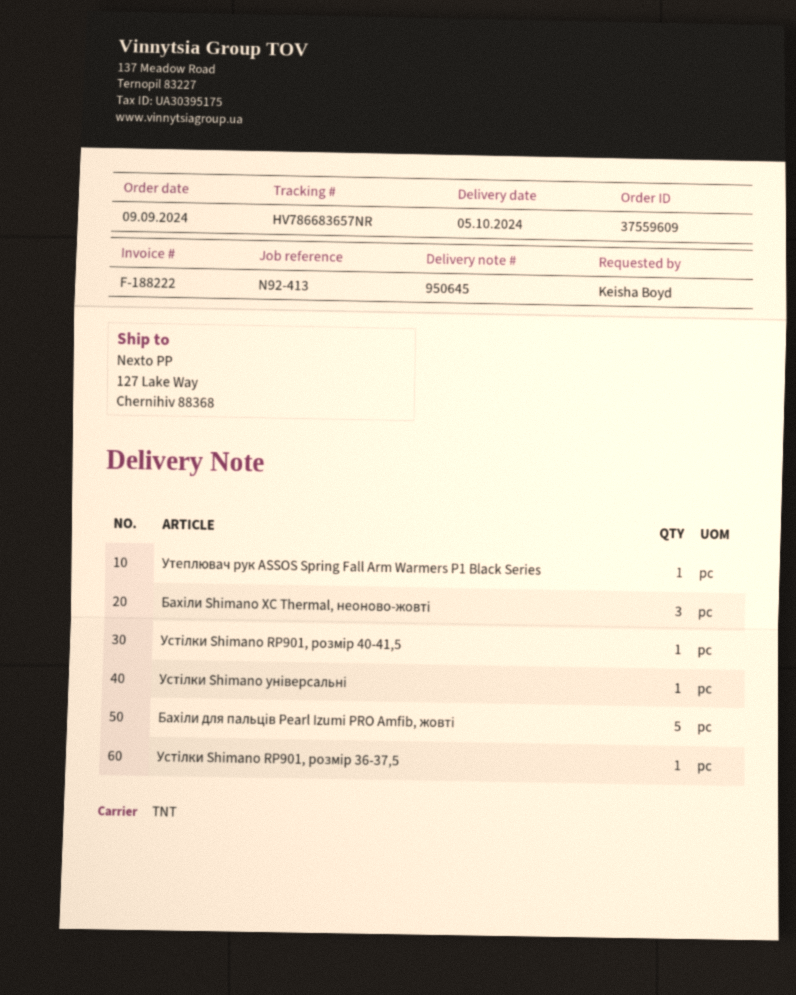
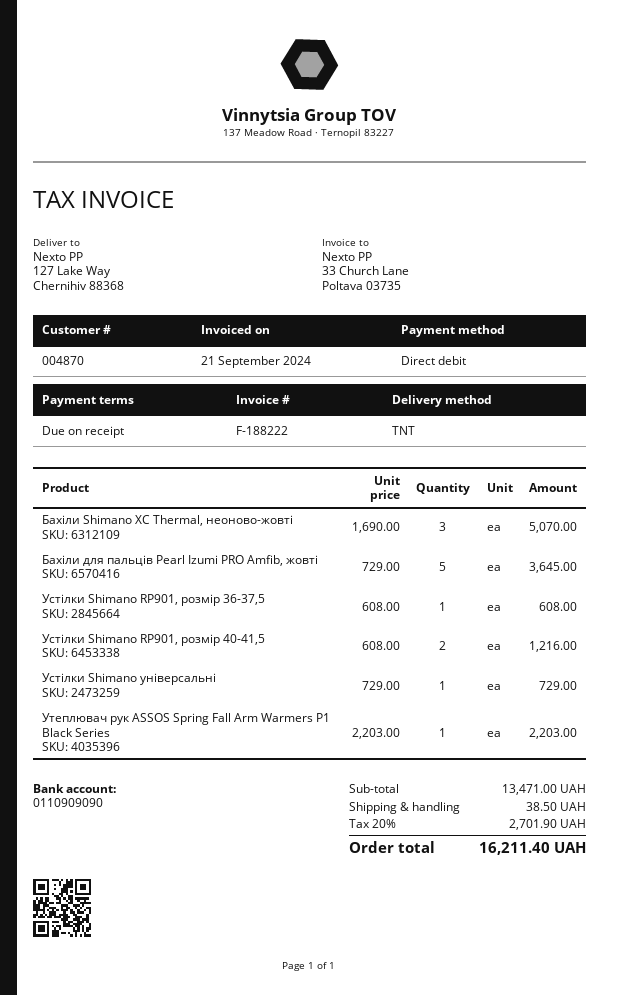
Устілки Shimano RP901, розмір 40-41,5: 1 -> 2

